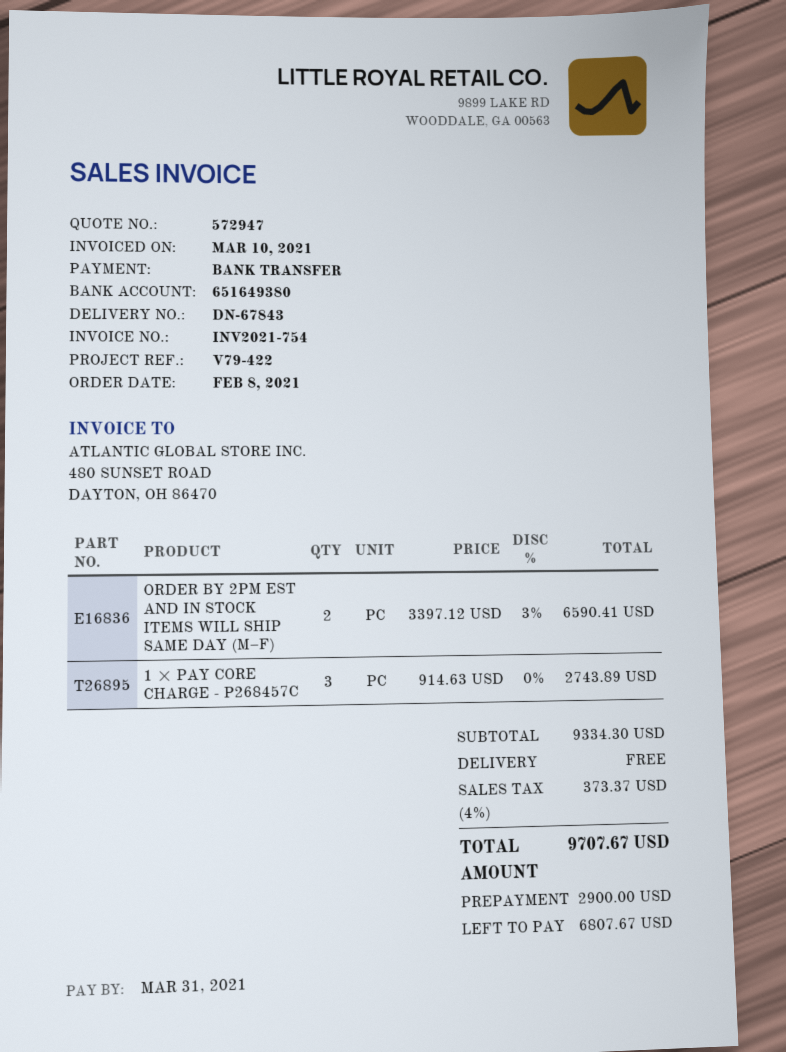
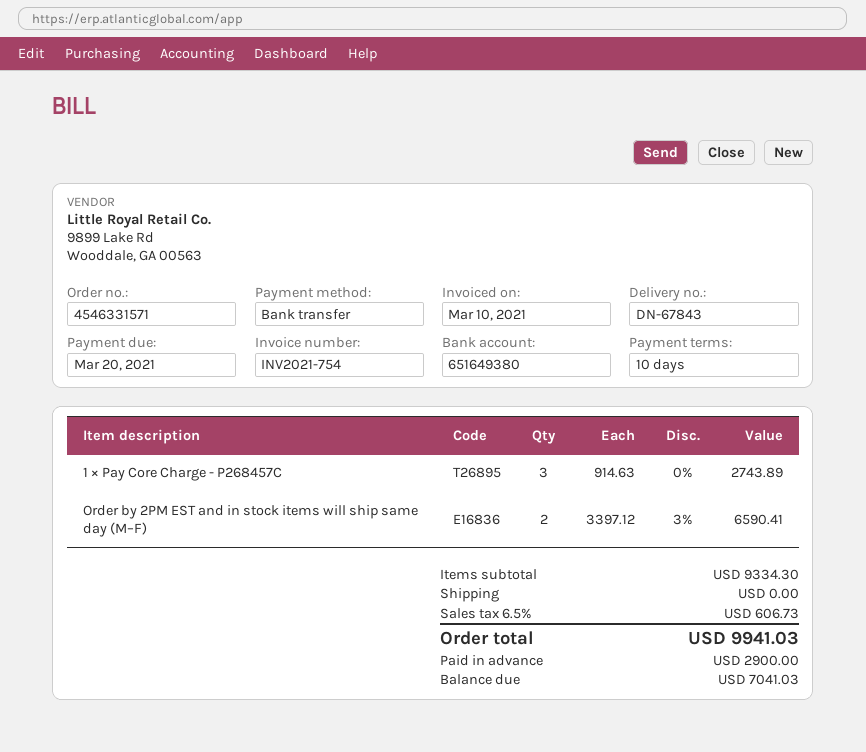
due date: 2021-03-31 -> 2021-03-20
tax: 4% = 373.37 -> 6.5% = 606.73
total: 9707.67 -> 9941.03
balance: 6807.67 -> 7041.03

